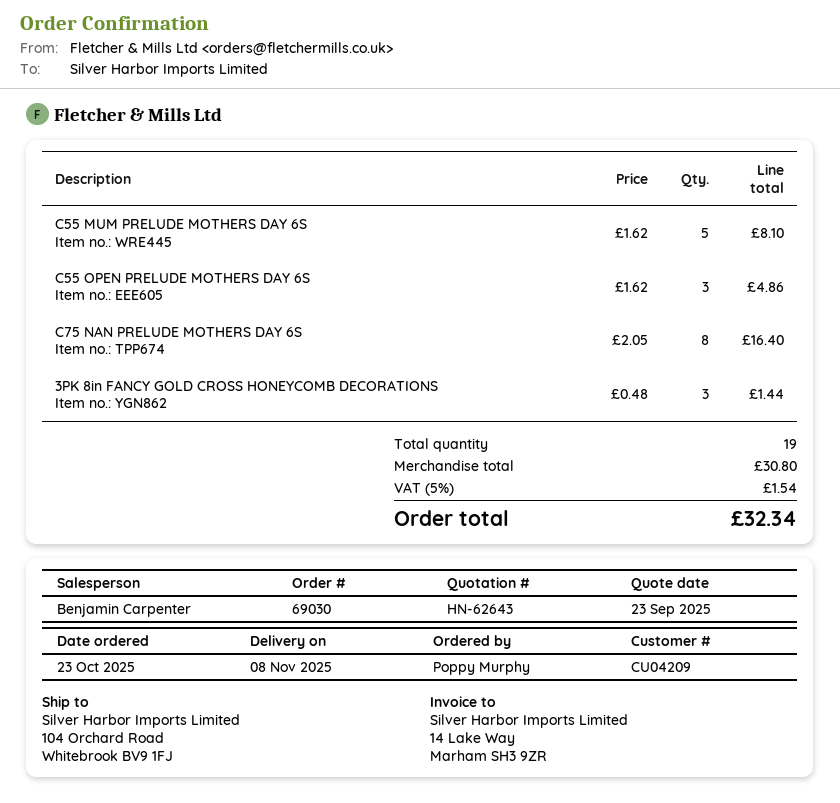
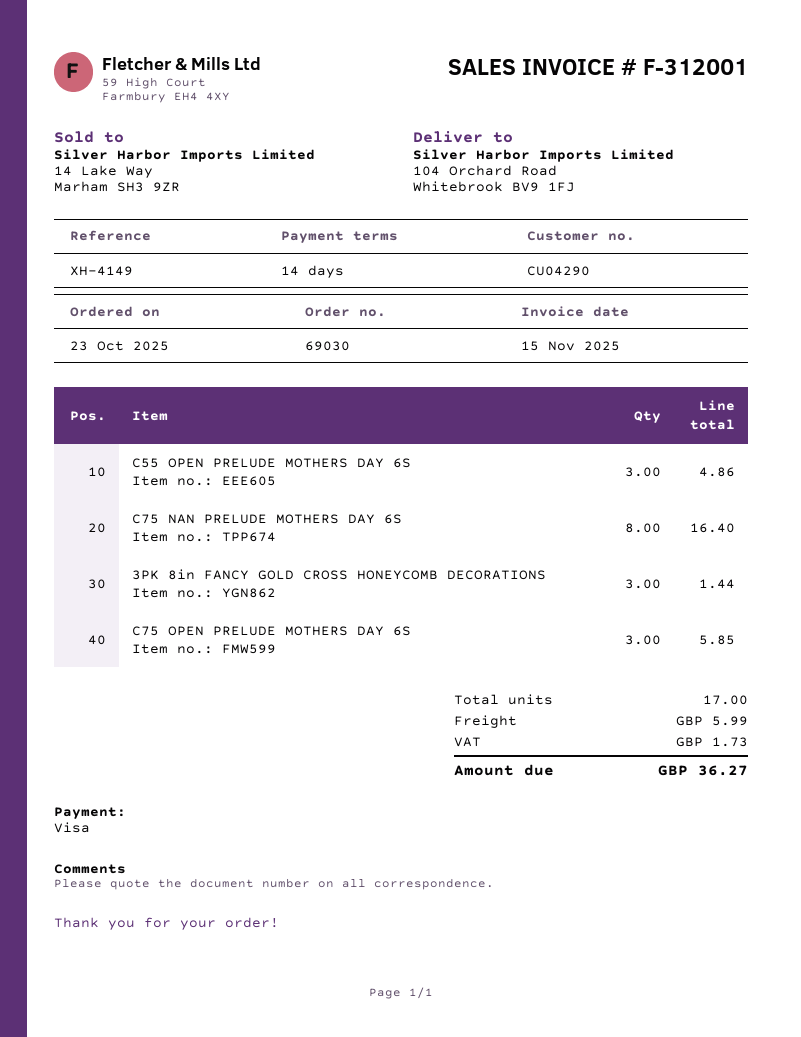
customer number: CU04209 -> CU04290
C55 MUM PRELUDE MOTHERS DAY 6S: 5 for 8.10 -> none
C75 OPEN PRELUDE MOTHERS DAY 6S: none -> 3 for 5.85
total quantity: 19 -> 17
shipping: none -> 5.99
tax: 1.54 -> 1.73
total: 32.34 -> 36.27

